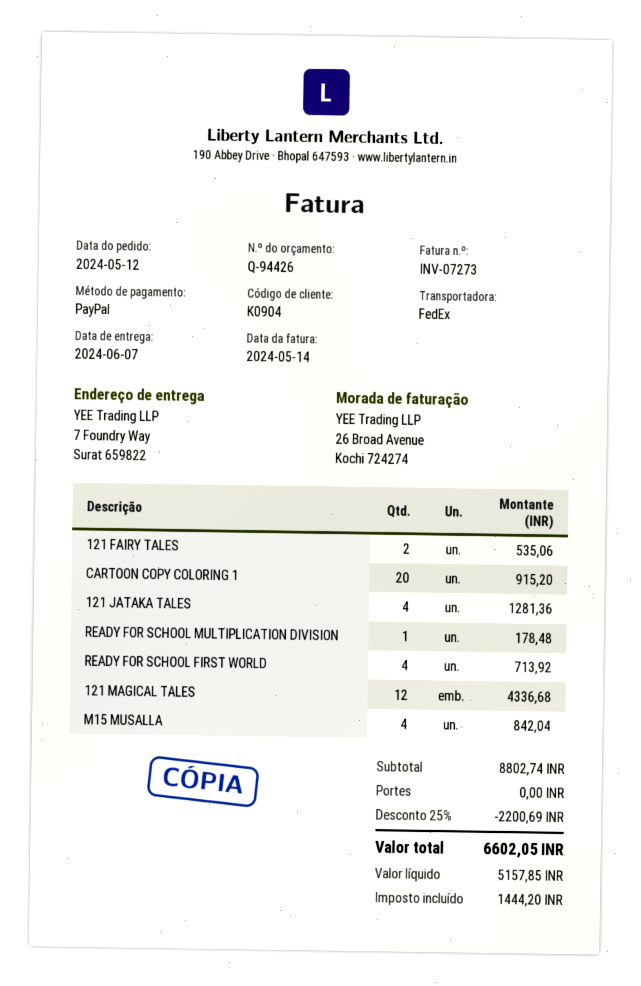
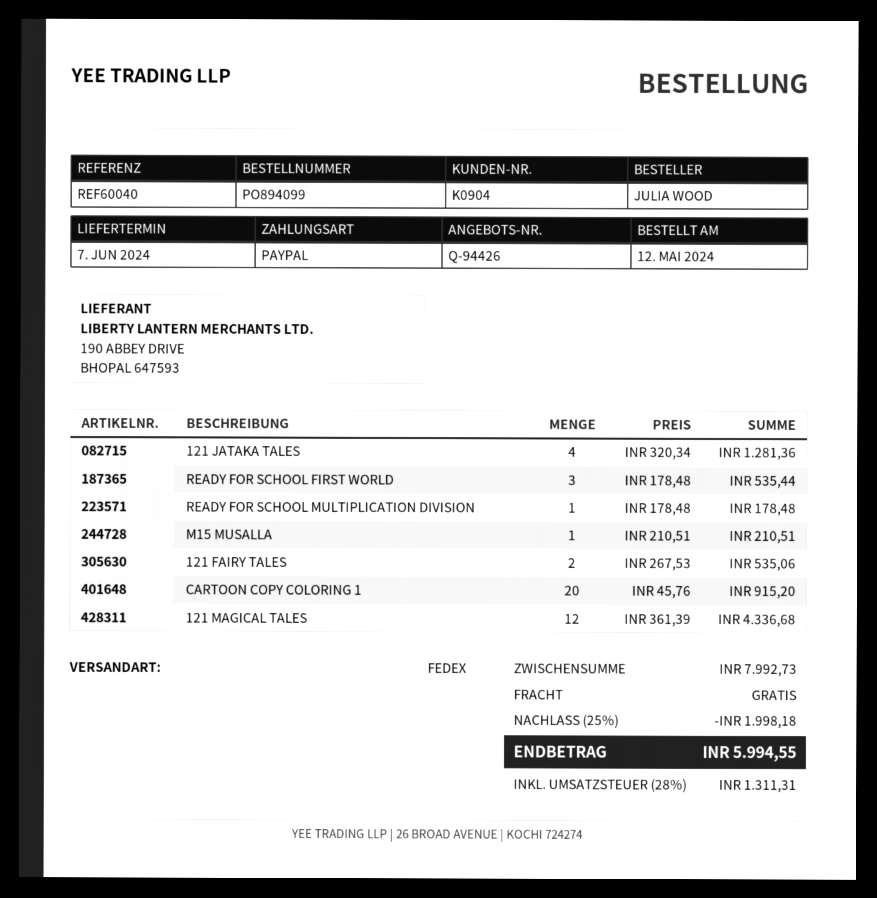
READY FOR SCHOOL FIRST WORLD: 4 for 713.92 -> 3 for 535.44
M15 MUSALLA: 4 for 842.04 -> 1 for 210.51
subtotal: 8802.74 -> 7992.73
discount: 25% = 2200.69 -> 25% = 1998.18
tax: 1444.20 -> 1311.31
total: 6602.05 -> 5994.55

